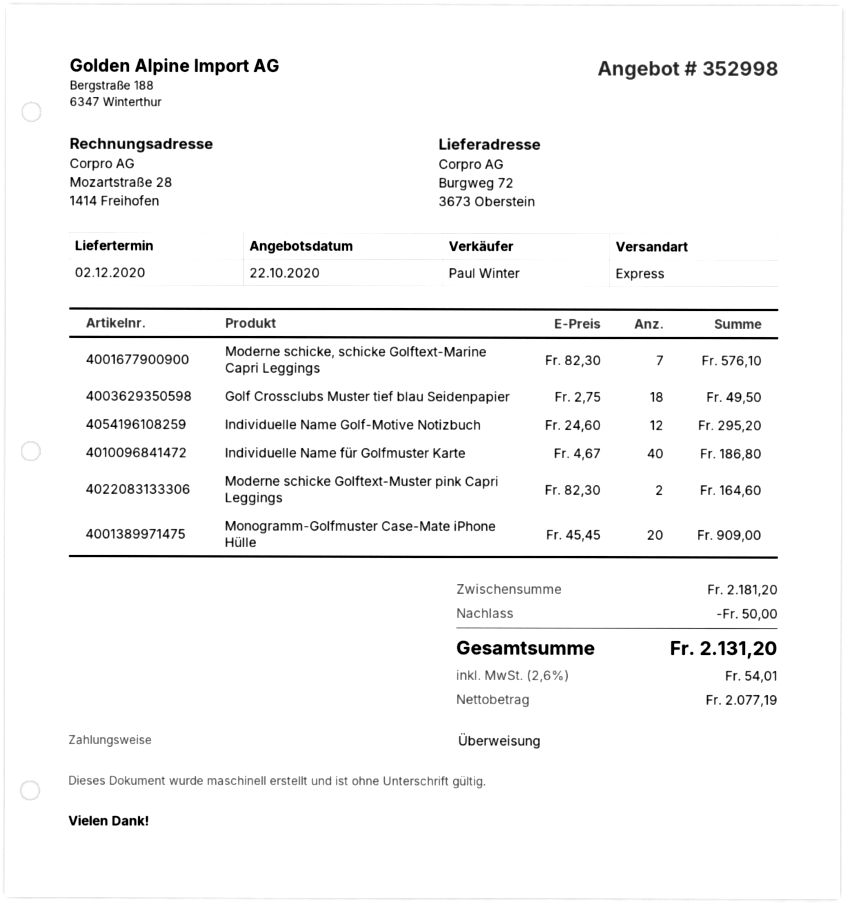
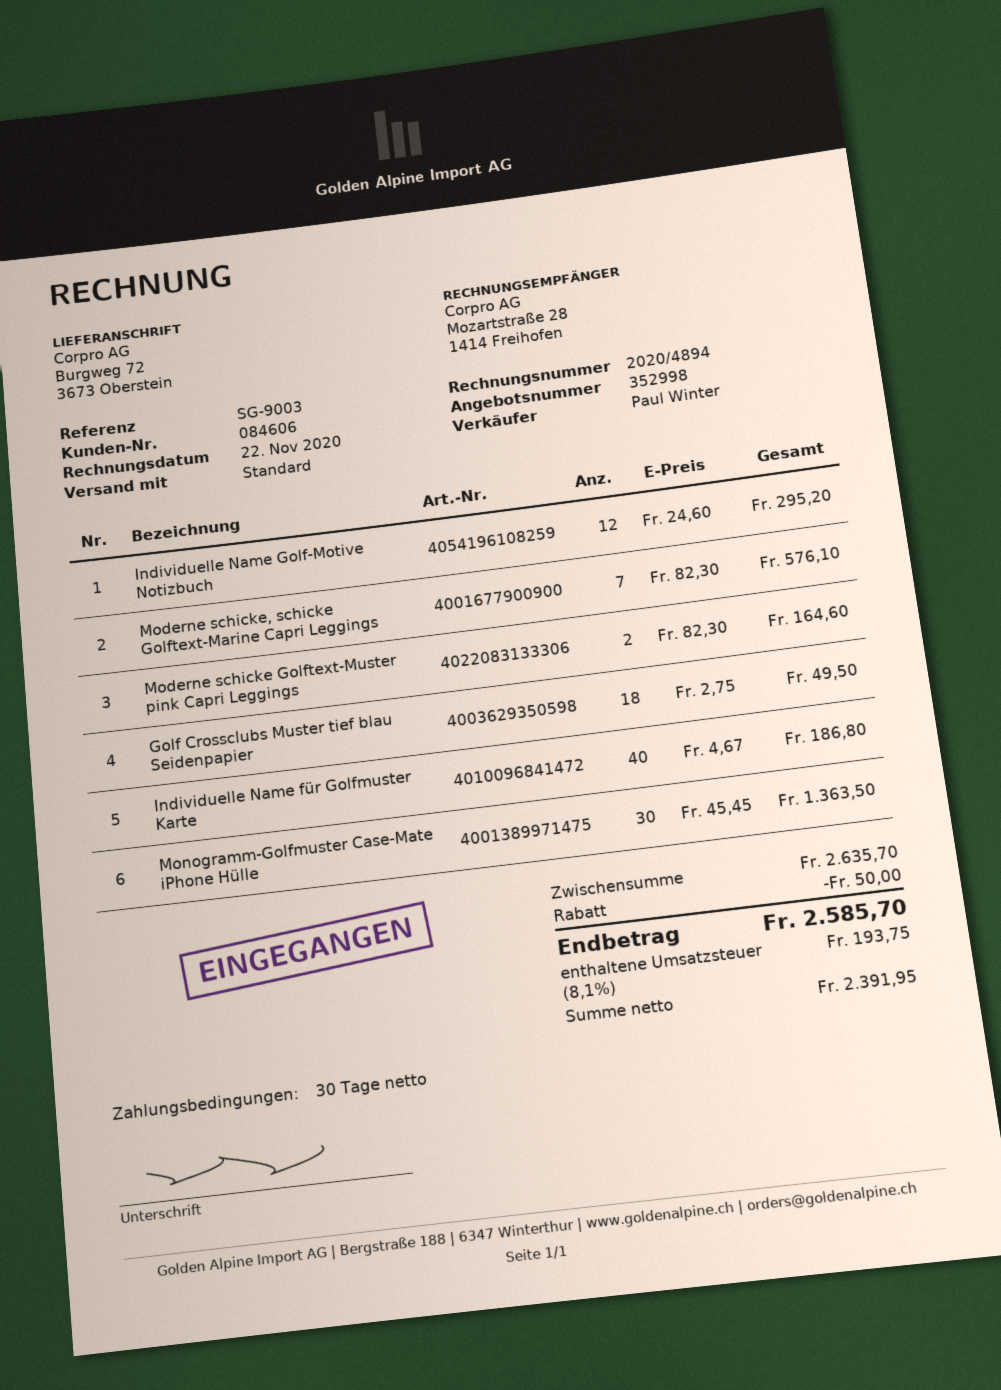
shipping method: express -> standard
Monogramm-Golfmuster Case-Mate iPhone Hülle: 20 x 45.45 = 909.00 -> 30 x 45.45 = 1363.50
subtotal: 2181.20 -> 2635.70
net: 2077.19 -> 2391.95
tax: 2.6% = 54.01 -> 8.1% = 193.75
total: 2131.20 -> 2585.70

